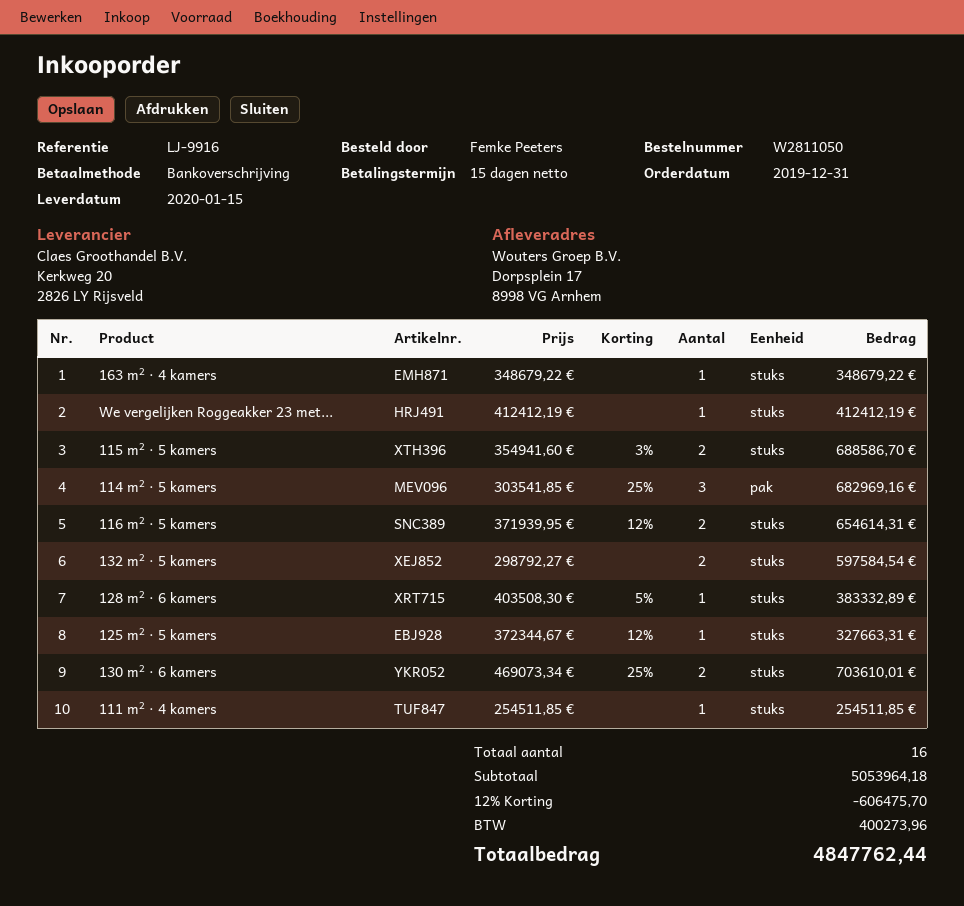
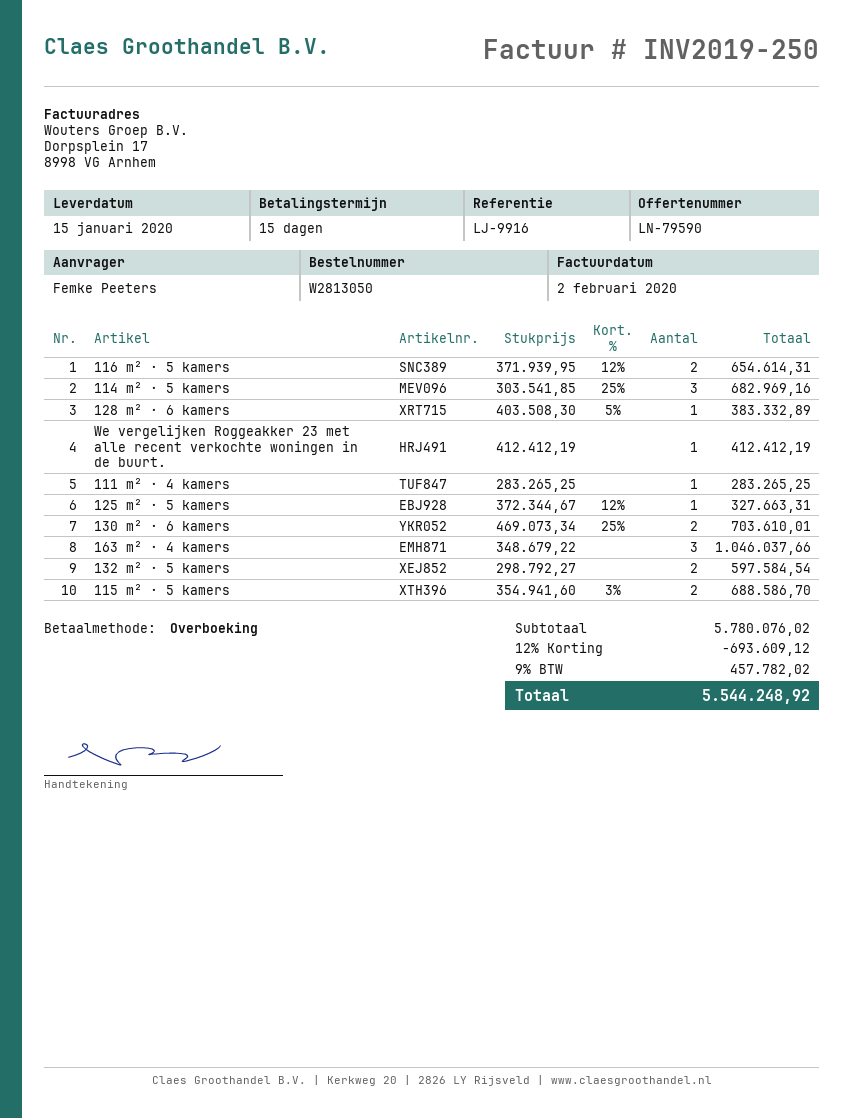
order number: W2811050 -> W2813050
163 m² · 4 kamers: 1 x 348679.22 = 348679.22 -> 3 x 348679.22 = 1046037.66
111 m² · 4 kamers: 1 x 254511.85 = 254511.85 -> 1 x 283265.25 = 283265.25
subtotal: 5053964.18 -> 5780076.02
discount: 12% = 606475.70 -> 12% = 693609.12
tax: 400273.96 -> 457782.02
total: 4847762.44 -> 5544248.92

